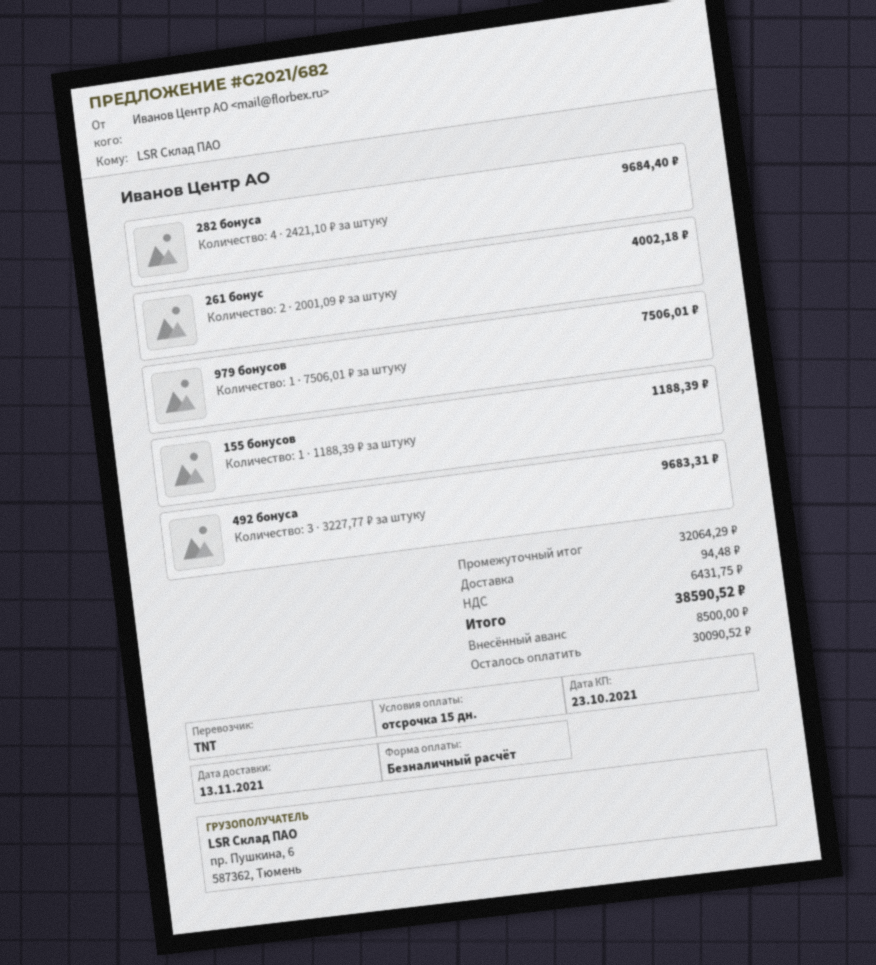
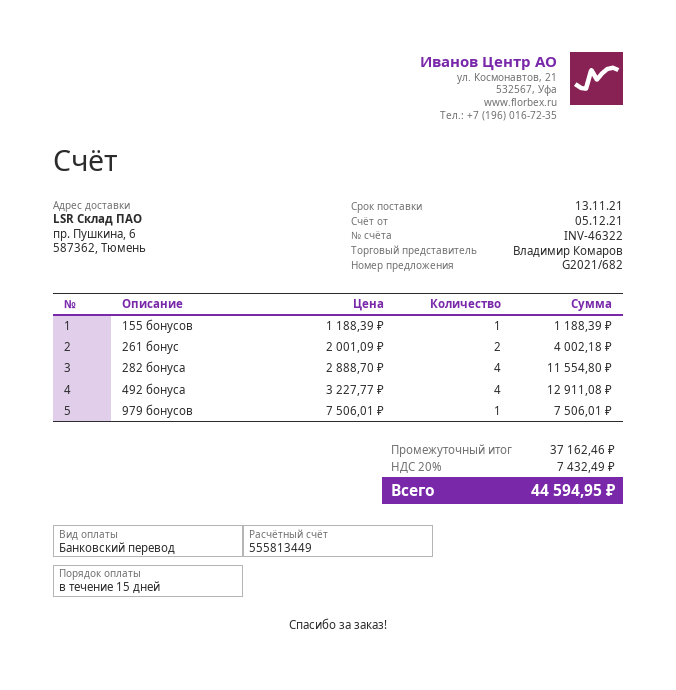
282 бонуса: 4 x 2421.10 = 9684.40 -> 4 x 2888.70 = 11554.80
492 бонуса: 3 x 3227.77 = 9683.31 -> 4 x 3227.77 = 12911.08
subtotal: 32064.29 -> 37162.46
shipping: 94.48 -> none
tax: 6431.75 -> 7432.49
total: 38590.52 -> 44594.95

